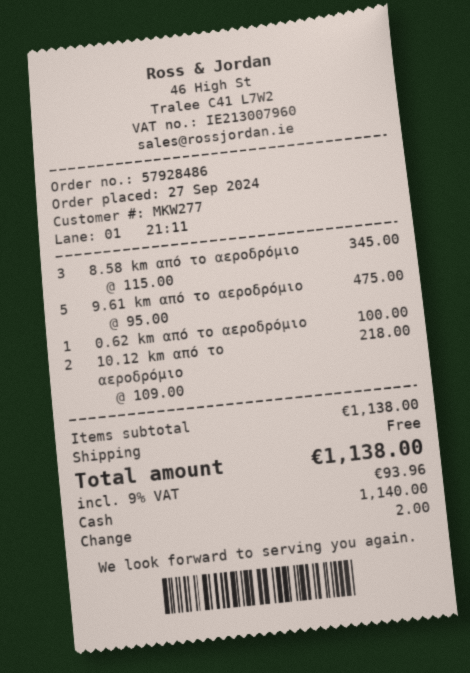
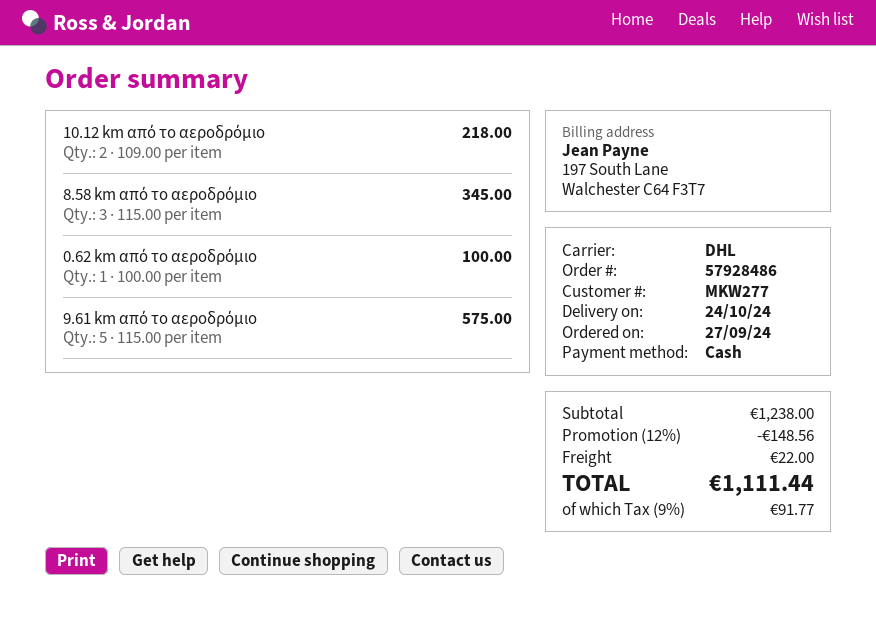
9.61 km από το αεροδρόμιο: 5 x 95.00 = 475.00 -> 5 x 115.00 = 575.00
subtotal: 1138.00 -> 1238.00
discount: none -> 12% = 148.56
shipping: 0.00 -> 22.00
tax: 9% = 93.96 -> 9% = 91.77
total: 1138.00 -> 1111.44

